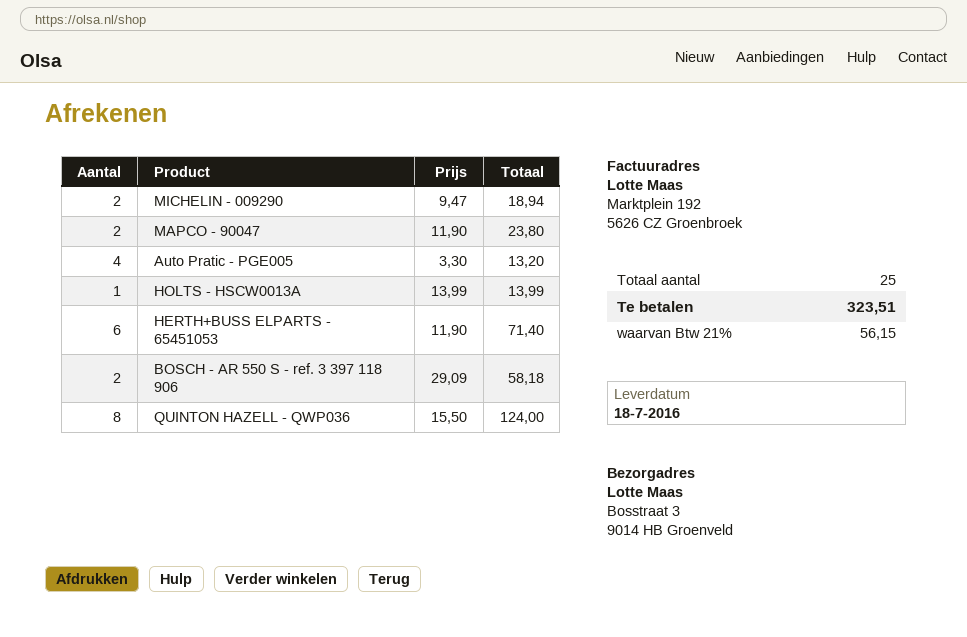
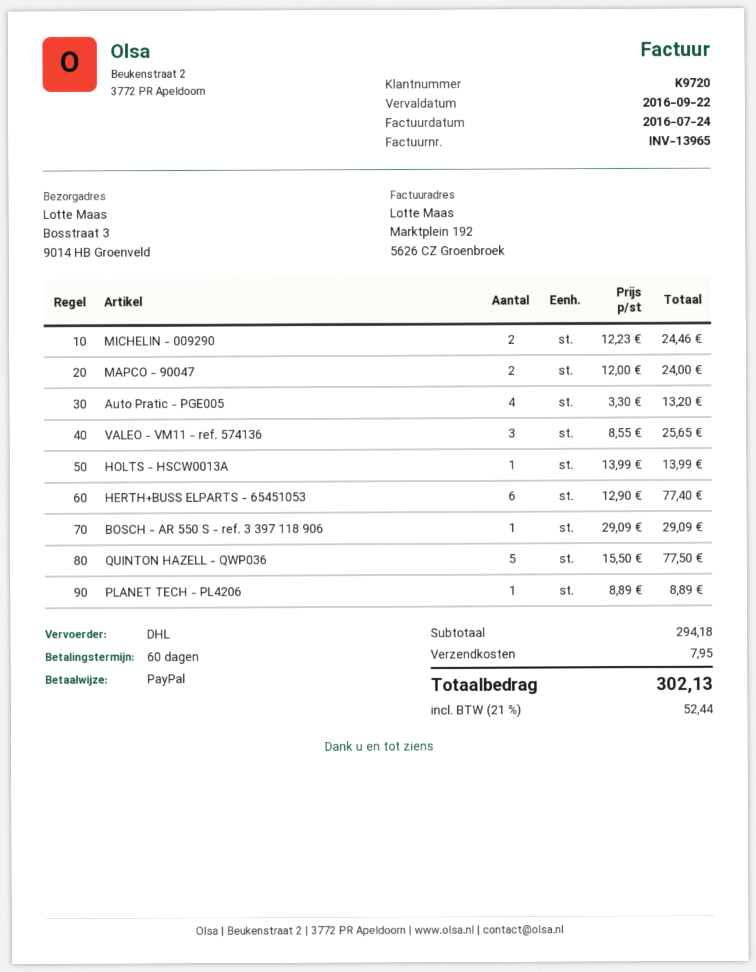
MICHELIN - 009290: 2 x 9.47 = 18.94 -> 2 x 12.23 = 24.46
MAPCO - 90047: 2 x 11.90 = 23.80 -> 2 x 12.00 = 24.00
HERTH+BUSS ELPARTS - 65451053: 6 x 11.90 = 71.40 -> 6 x 12.90 = 77.40
BOSCH - AR 550 S - ref. 3 397 118 906: 2 x 29.09 = 58.18 -> 1 x 29.09 = 29.09
QUINTON HAZELL - QWP036: 8 x 15.50 = 124.00 -> 5 x 15.50 = 77.50
VALEO - VM11 - ref. 574136: none -> 3 x 8.55 = 25.65
PLANET TECH - PL4206: none -> 1 x 8.89 = 8.89
shipping: none -> 7.95
tax: 21% = 56.15 -> 21% = 52.44
total: 323.51 -> 302.13

